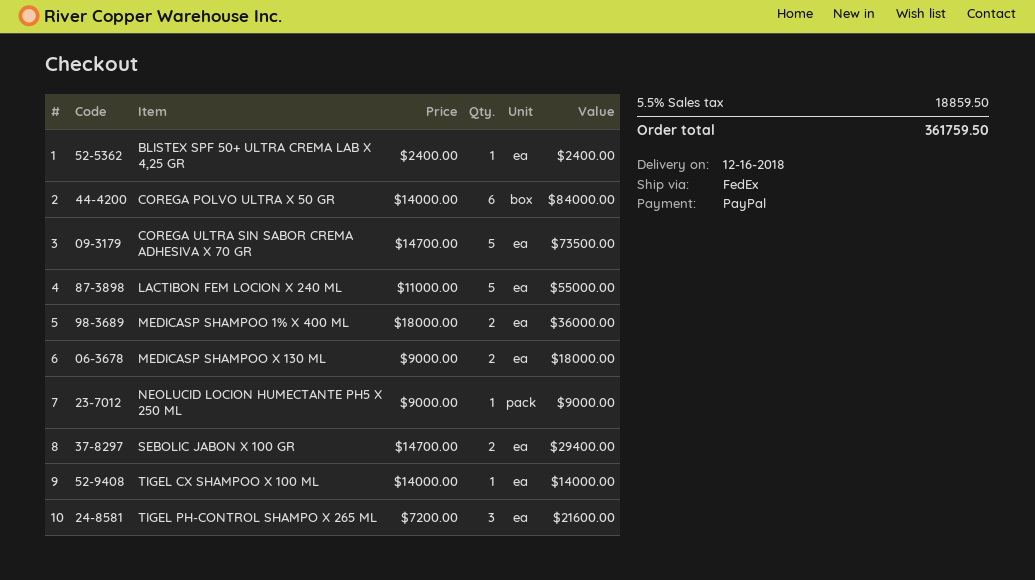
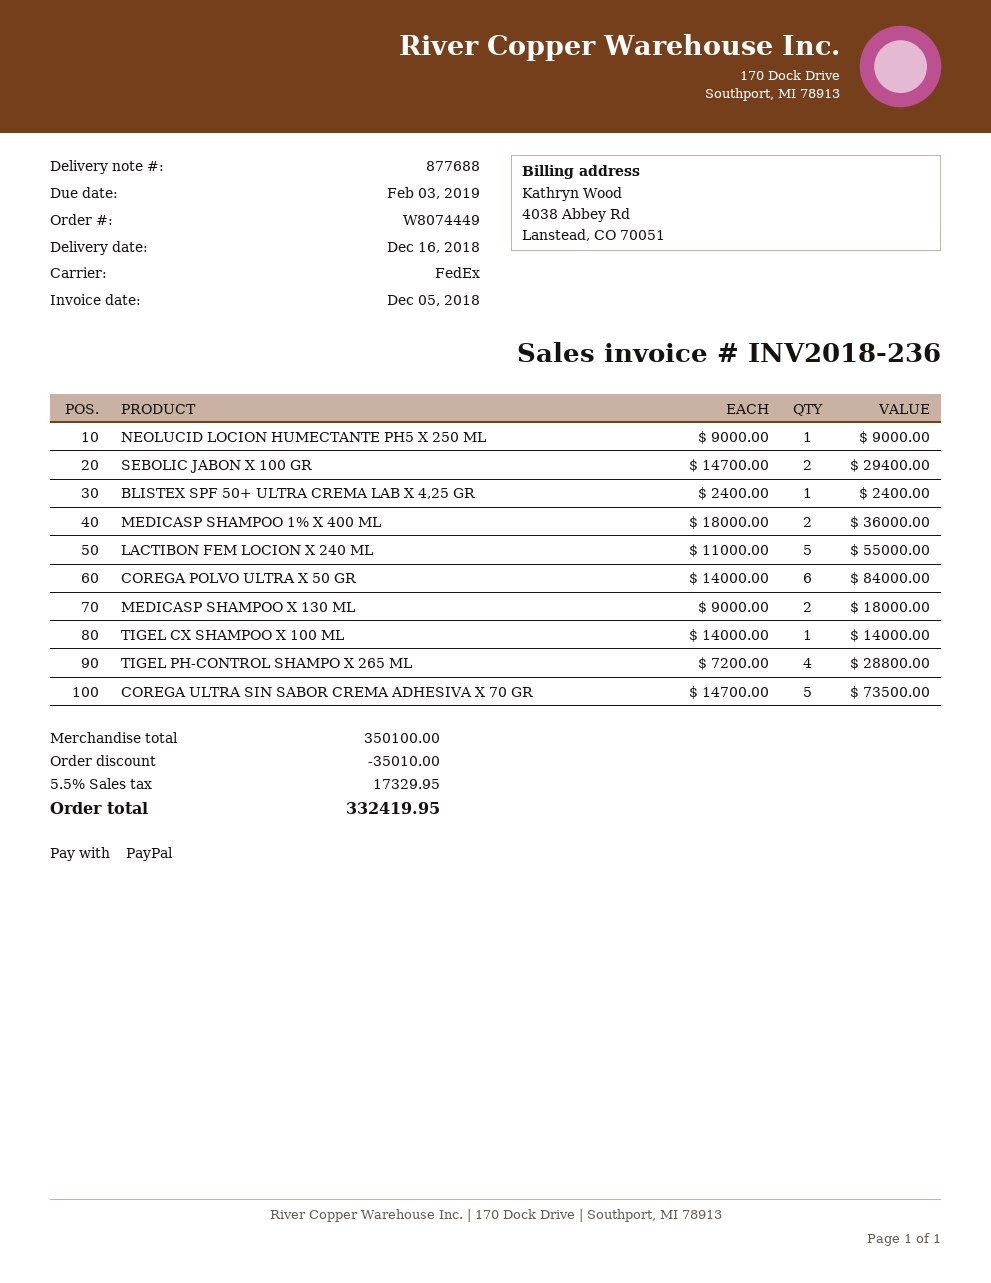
TIGEL PH-CONTROL SHAMPO X 265 ML: 3 x 7200.00 = 21600.00 -> 4 x 7200.00 = 28800.00
discount: none -> 35010.00
tax: 5.5% = 18859.50 -> 5.5% = 17329.95
total: 361759.50 -> 332419.95

